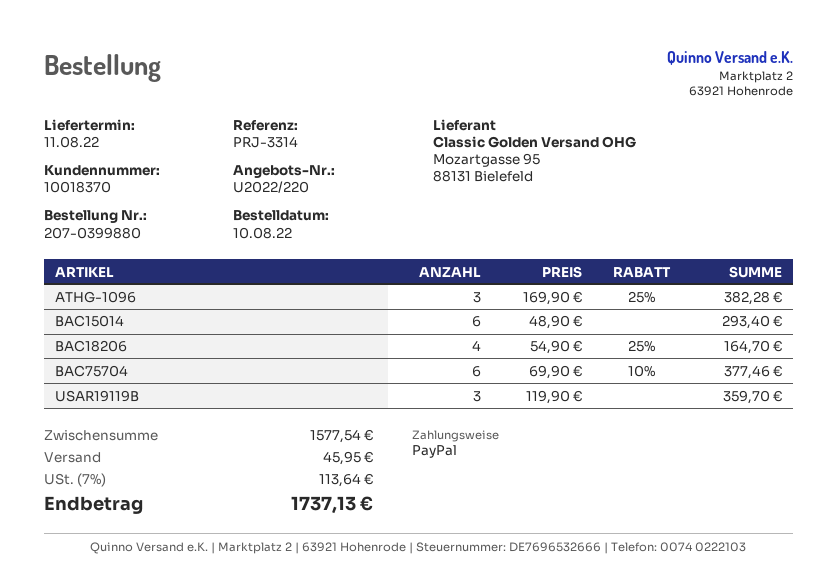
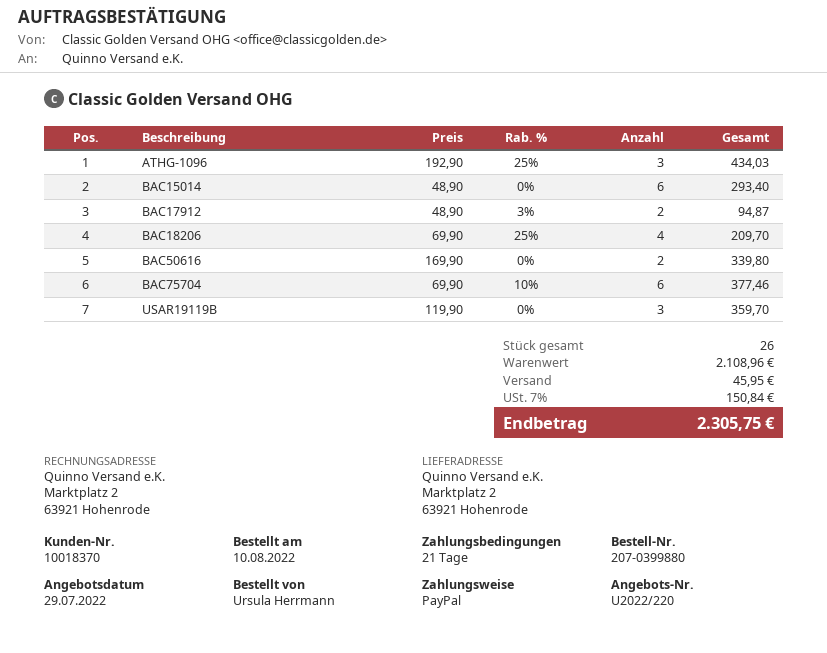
ATHG-1096: 3 x 169.90 - 25% = 382.28 -> 3 x 192.90 - 25% = 434.03
BAC18206: 4 x 54.90 - 25% = 164.70 -> 4 x 69.90 - 25% = 209.70
BAC17912: none -> 2 x 48.90 - 3% = 94.87
BAC50616: none -> 2 x 169.90 = 339.80
subtotal: 1577.54 -> 2108.96
tax: 7% = 113.64 -> 7% = 150.84
total: 1737.13 -> 2305.75

